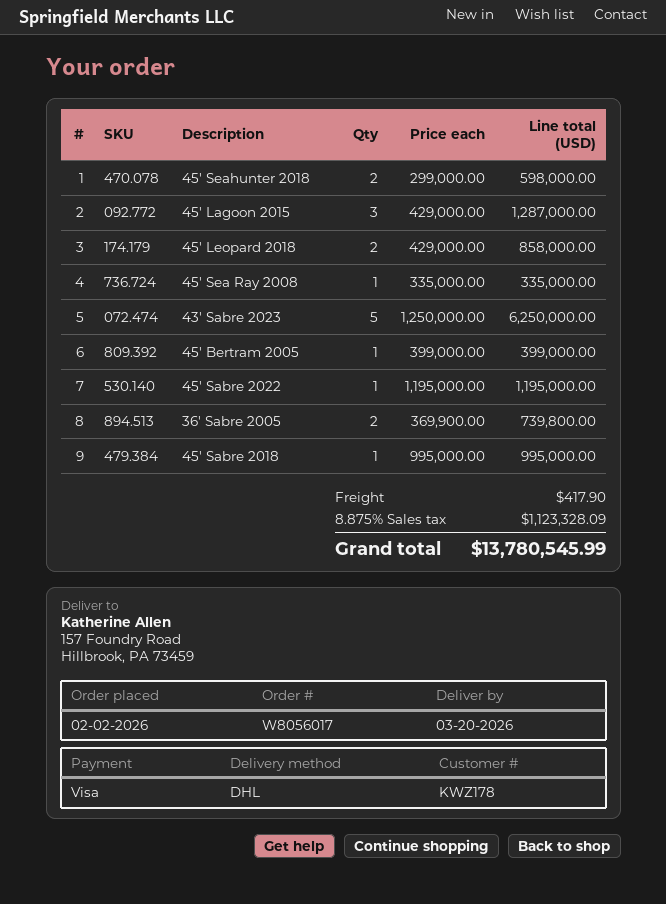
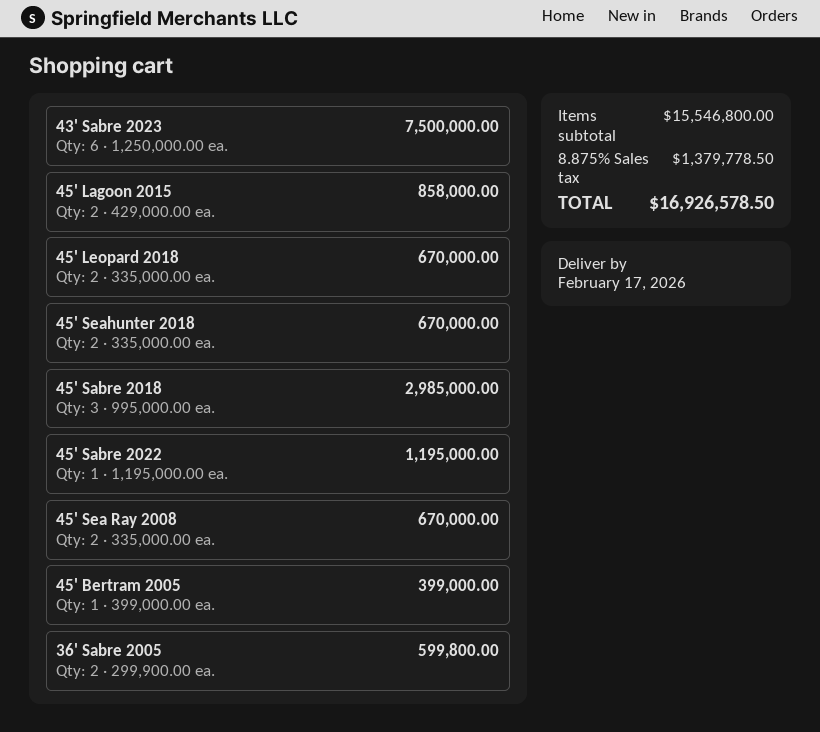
delivery date: 2026-03-20 -> 2026-02-17
45' Seahunter 2018: 2 x 299000.00 = 598000.00 -> 2 x 335000.00 = 670000.00
45' Lagoon 2015: 3 x 429000.00 = 1287000.00 -> 2 x 429000.00 = 858000.00
45' Leopard 2018: 2 x 429000.00 = 858000.00 -> 2 x 335000.00 = 670000.00
45' Sea Ray 2008: 1 x 335000.00 = 335000.00 -> 2 x 335000.00 = 670000.00
43' Sabre 2023: 5 x 1250000.00 = 6250000.00 -> 6 x 1250000.00 = 7500000.00
36' Sabre 2005: 2 x 369900.00 = 739800.00 -> 2 x 299900.00 = 599800.00
45' Sabre 2018: 1 x 995000.00 = 995000.00 -> 3 x 995000.00 = 2985000.00
shipping: 417.90 -> none
tax: 8.875% = 1123328.09 -> 8.875% = 1379778.50
total: 13780545.99 -> 16926578.50

